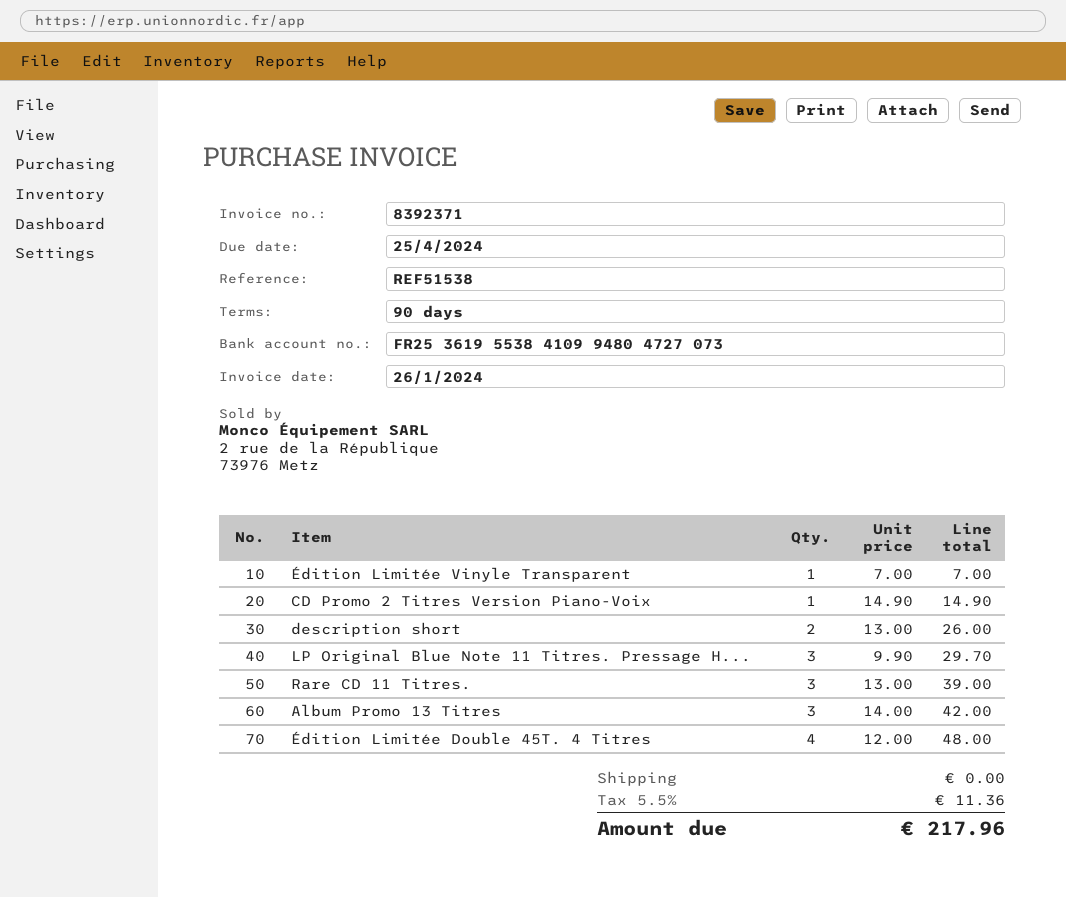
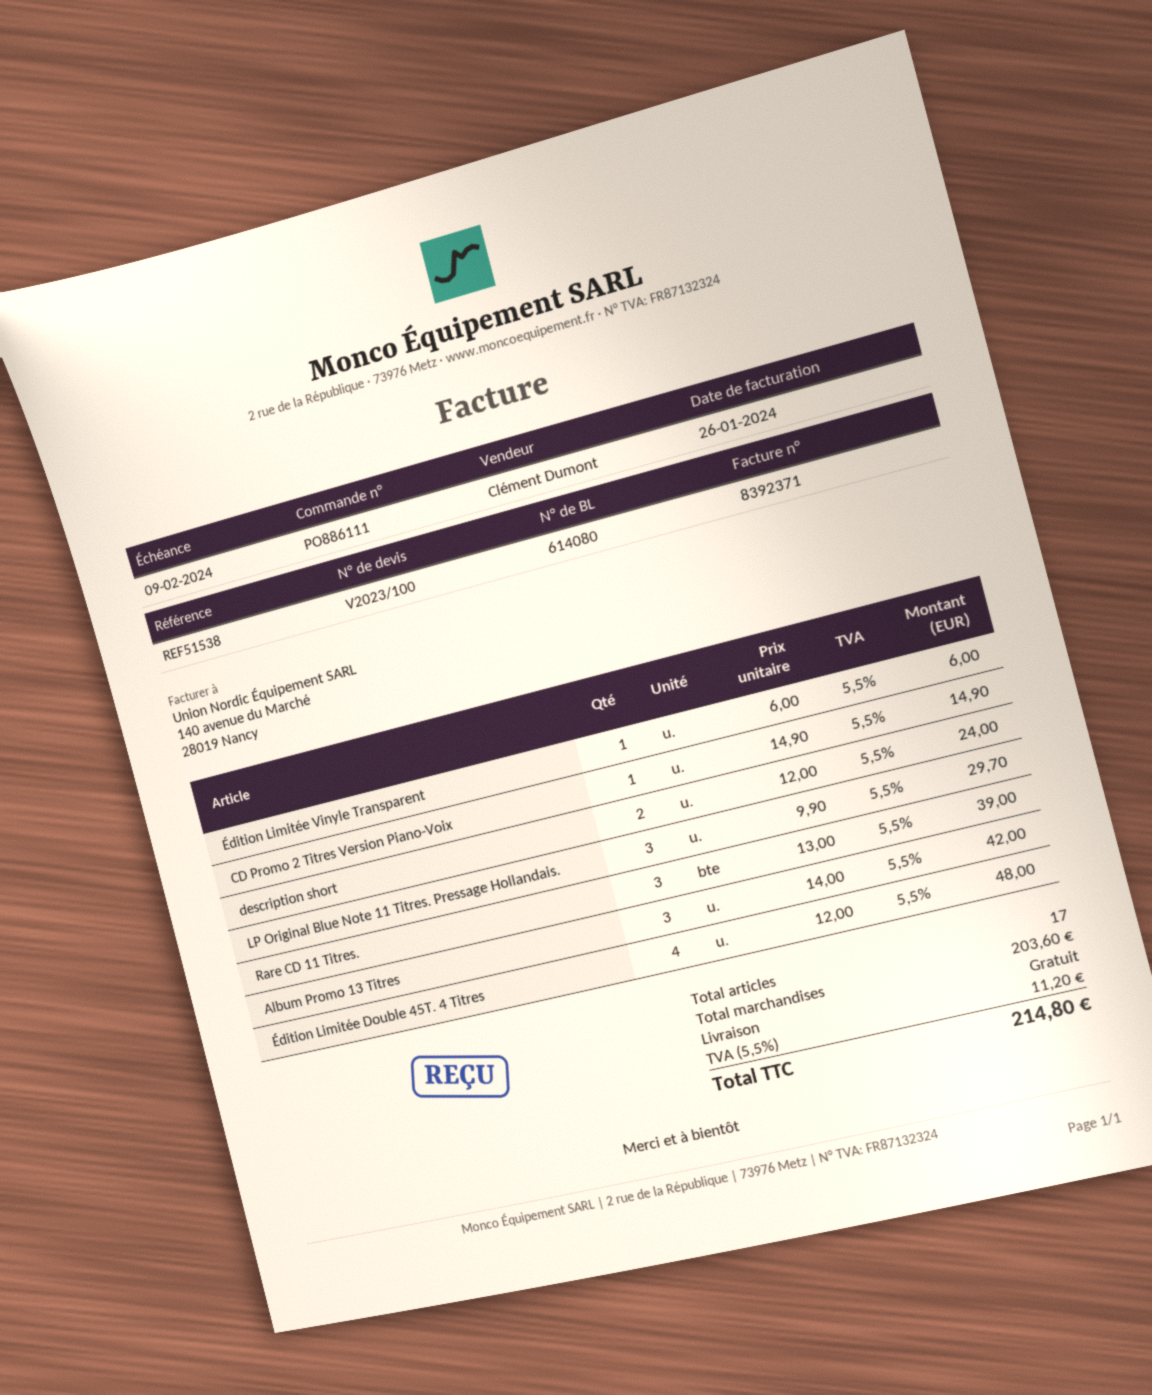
due date: 2024-04-25 -> 2024-02-09
Édition Limitée Vinyle Transparent: 1 x 7.00 = 7.00 -> 1 x 6.00 = 6.00
description short: 2 x 13.00 = 26.00 -> 2 x 12.00 = 24.00
tax: 5.5% = 11.36 -> 5.5% = 11.20
total: 217.96 -> 214.80

